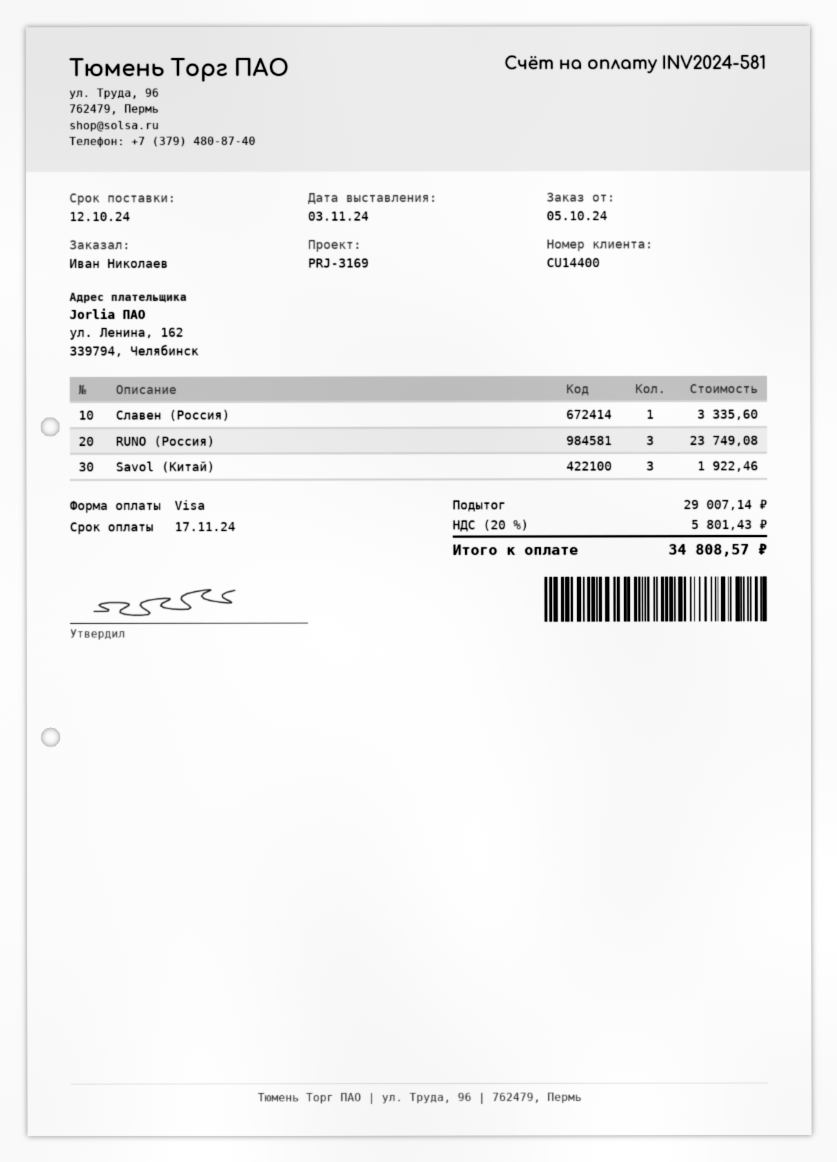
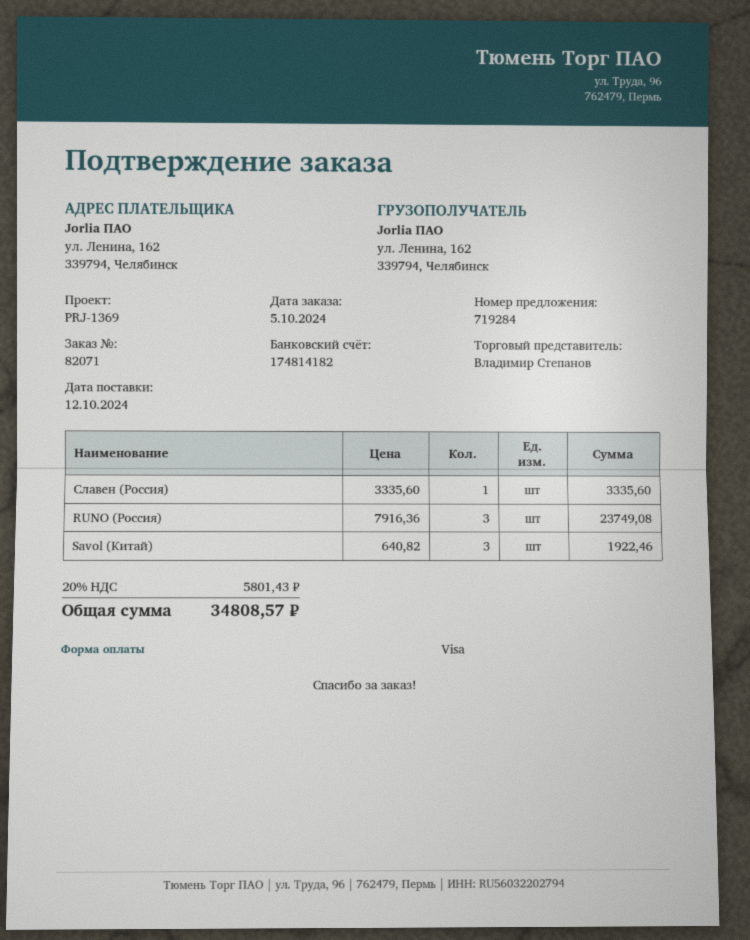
reference: PRJ-3169 -> PRJ-1369

